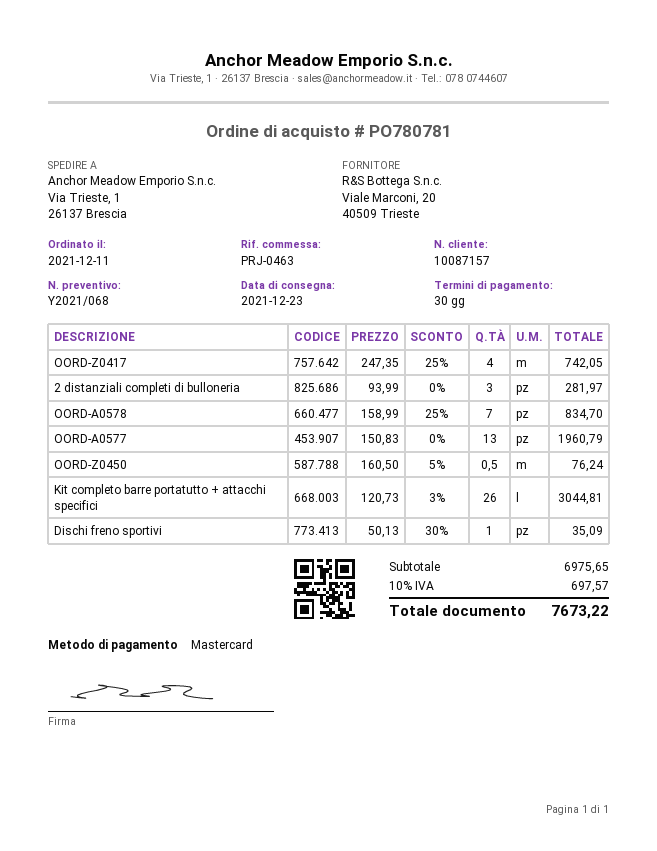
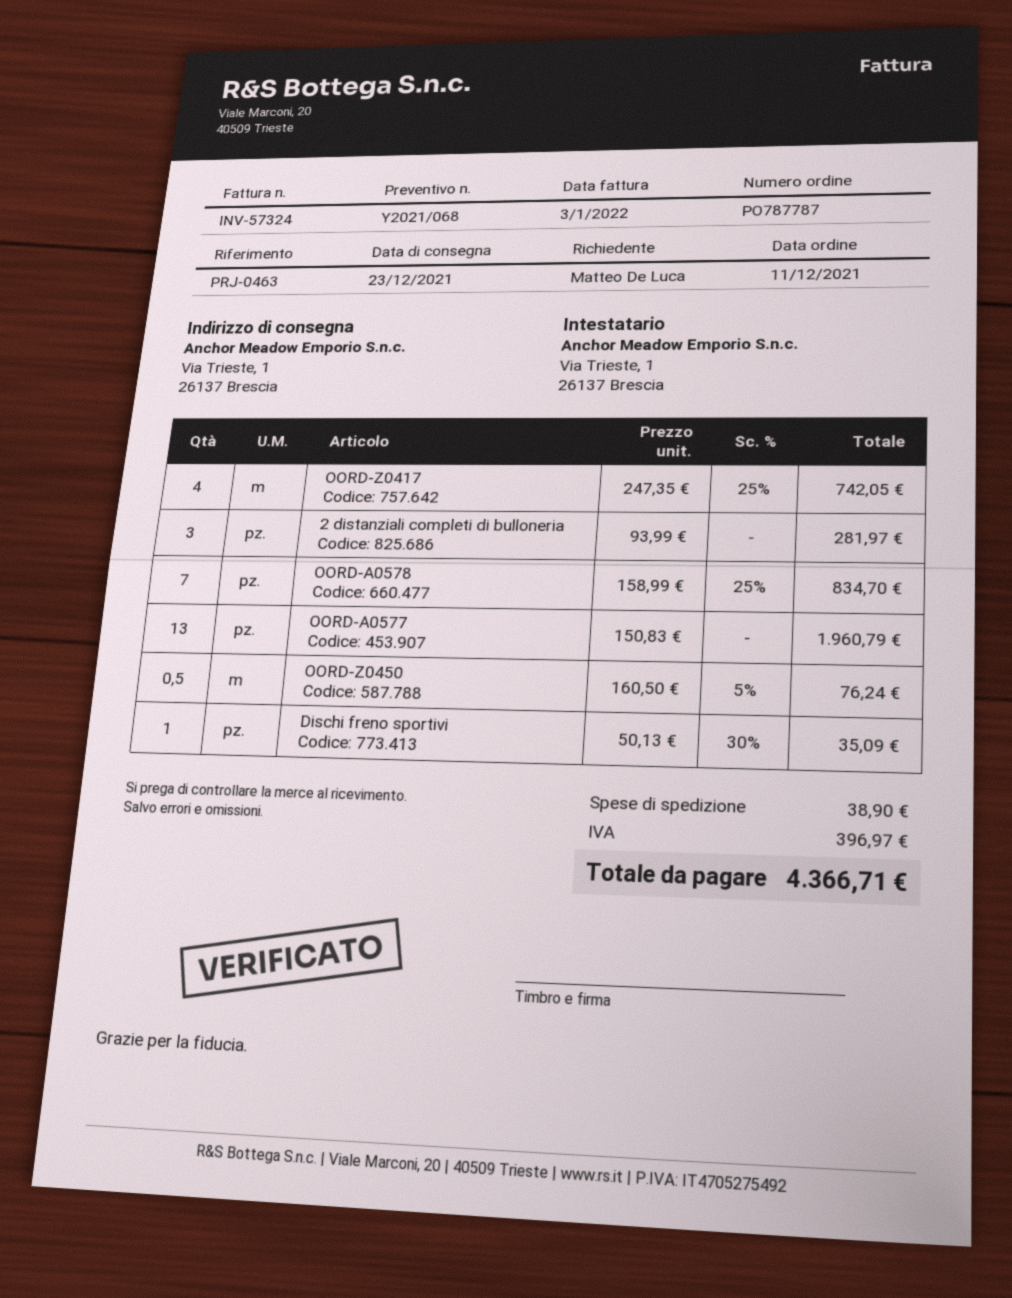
order number: PO780781 -> PO787787
Kit completo barre portatutto + attacchi specifici: 26 x 120.73 - 3% = 3044.81 -> none
shipping: none -> 38.90
tax: 697.57 -> 396.97
total: 7673.22 -> 4366.71

